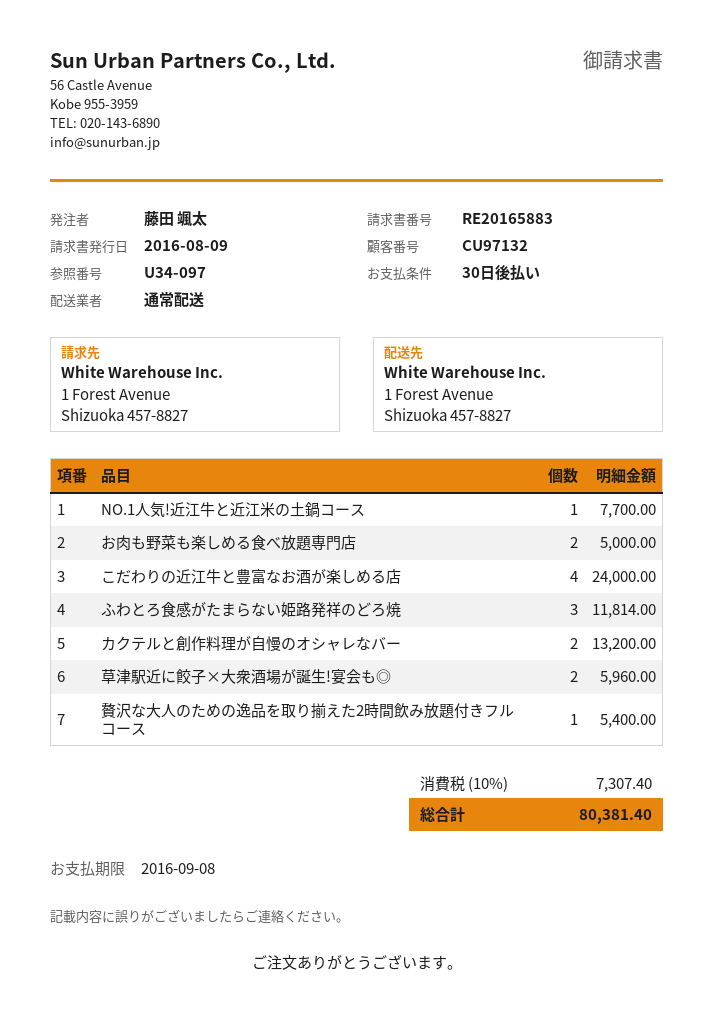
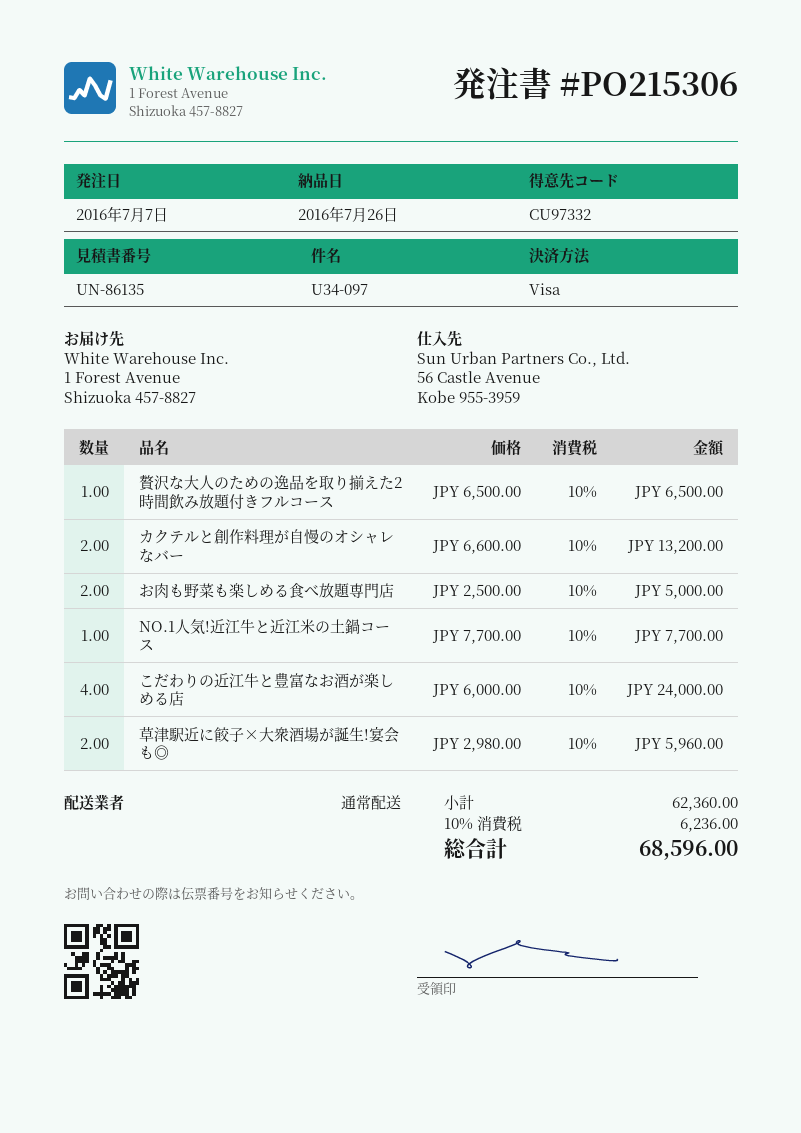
customer number: CU97132 -> CU97332
ふわとろ食感がたまらない姫路発祥のどろ焼: 3 for 11814.00 -> none
贅沢な大人のための逸品を取り揃えた2時間飲み放題付きフルコース: 1 for 5400.00 -> 1 for 6500.00
tax: 10% = 7307.40 -> 10% = 6236.00
total: 80381.40 -> 68596.00

